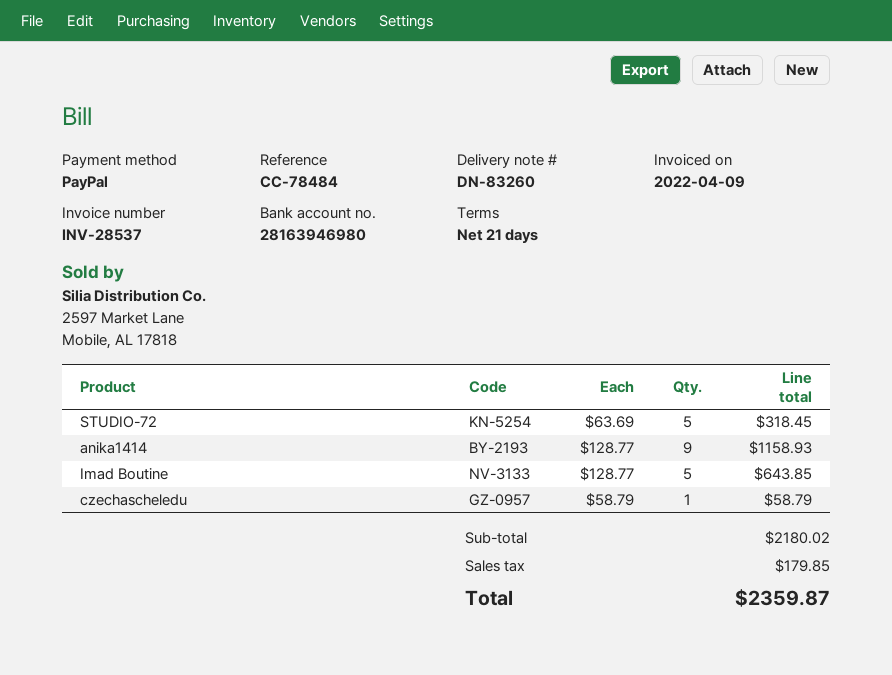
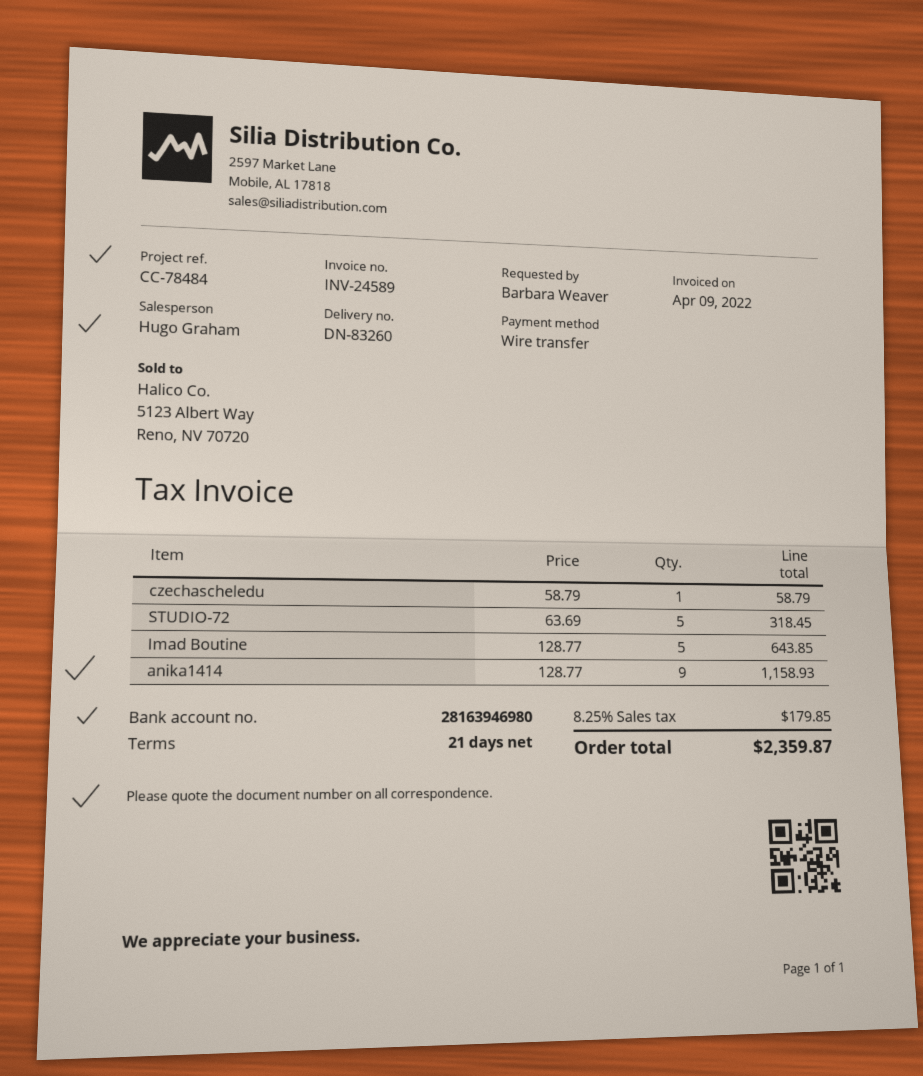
invoice number: INV-28537 -> INV-24589
payment method: PayPal -> bank transfer

